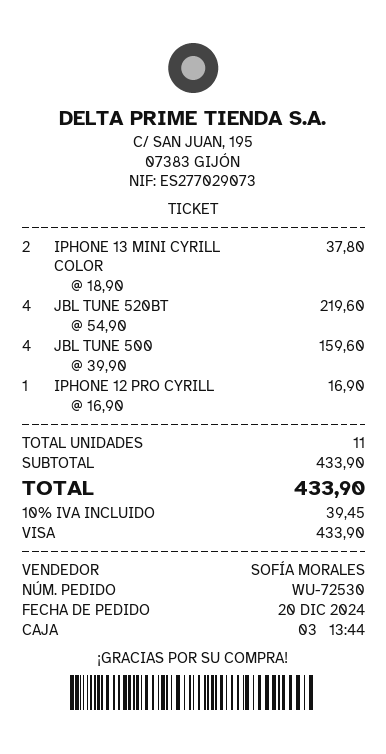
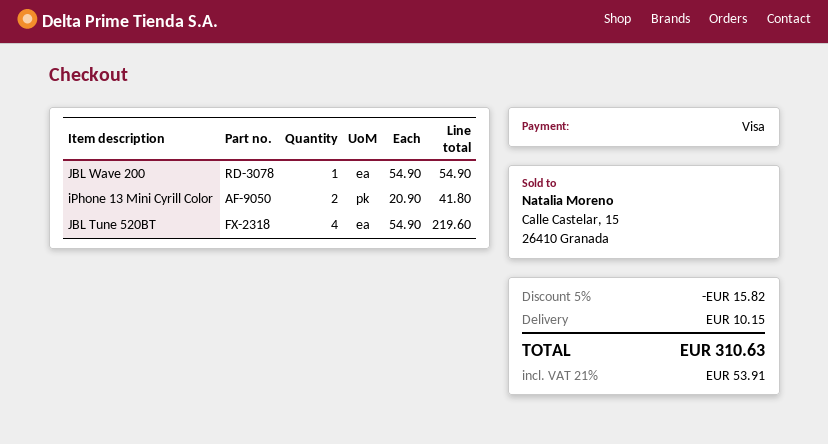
IPHONE 13 MINI CYRILL COLOR: 2 x 18.90 = 37.80 -> 2 x 20.90 = 41.80
JBL TUNE 500: 4 x 39.90 = 159.60 -> none
IPHONE 12 PRO CYRILL: 1 x 16.90 = 16.90 -> none
JBL Wave 200: none -> 1 x 54.90 = 54.90
discount: none -> 5% = 15.82
shipping: none -> 10.15
tax: 10% = 39.45 -> 21% = 53.91
total: 433.90 -> 310.63

